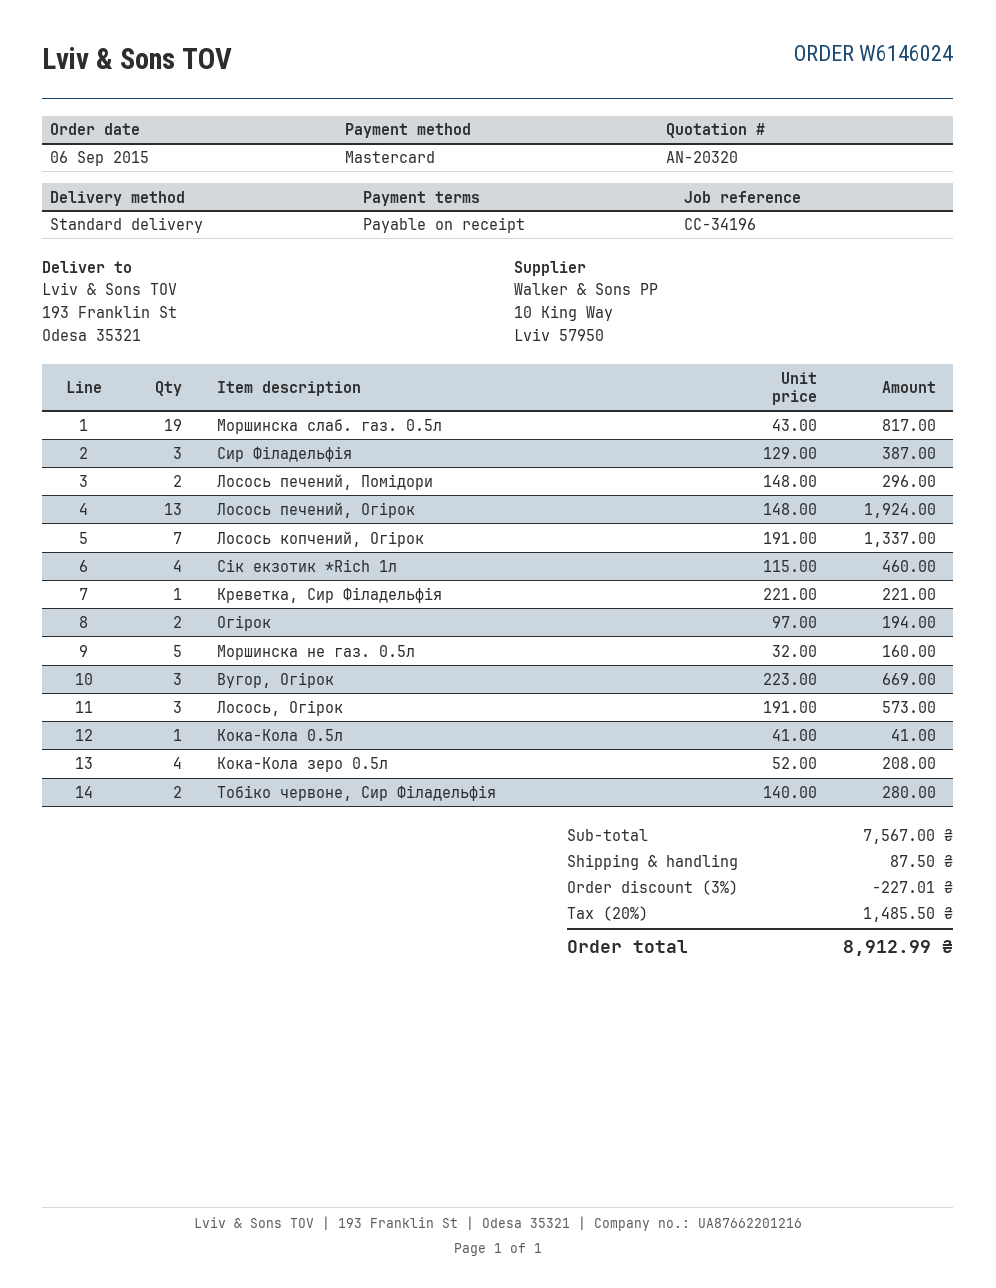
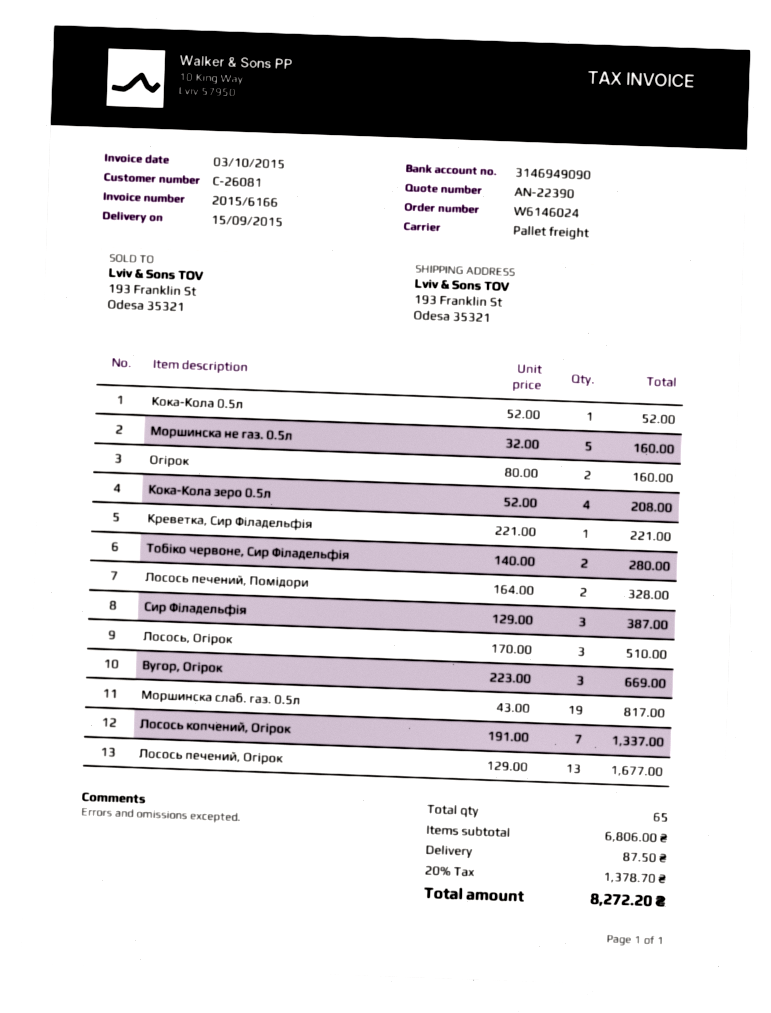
quote number: AN-20320 -> AN-22390
shipping method: standard -> pallet freight
Лосось печений, Помідори: 2 x 148.00 = 296.00 -> 2 x 164.00 = 328.00
Лосось печений, Огірок: 13 x 148.00 = 1924.00 -> 13 x 129.00 = 1677.00
Сік екзотик *Rich 1л: 4 x 115.00 = 460.00 -> none
Огірок: 2 x 97.00 = 194.00 -> 2 x 80.00 = 160.00
Лосось, Огірок: 3 x 191.00 = 573.00 -> 3 x 170.00 = 510.00
Кока-Кола 0.5л: 1 x 41.00 = 41.00 -> 1 x 52.00 = 52.00
subtotal: 7567.00 -> 6806.00
discount: 3% = 227.01 -> none
tax: 20% = 1485.50 -> 20% = 1378.70
total: 8912.99 -> 8272.20

